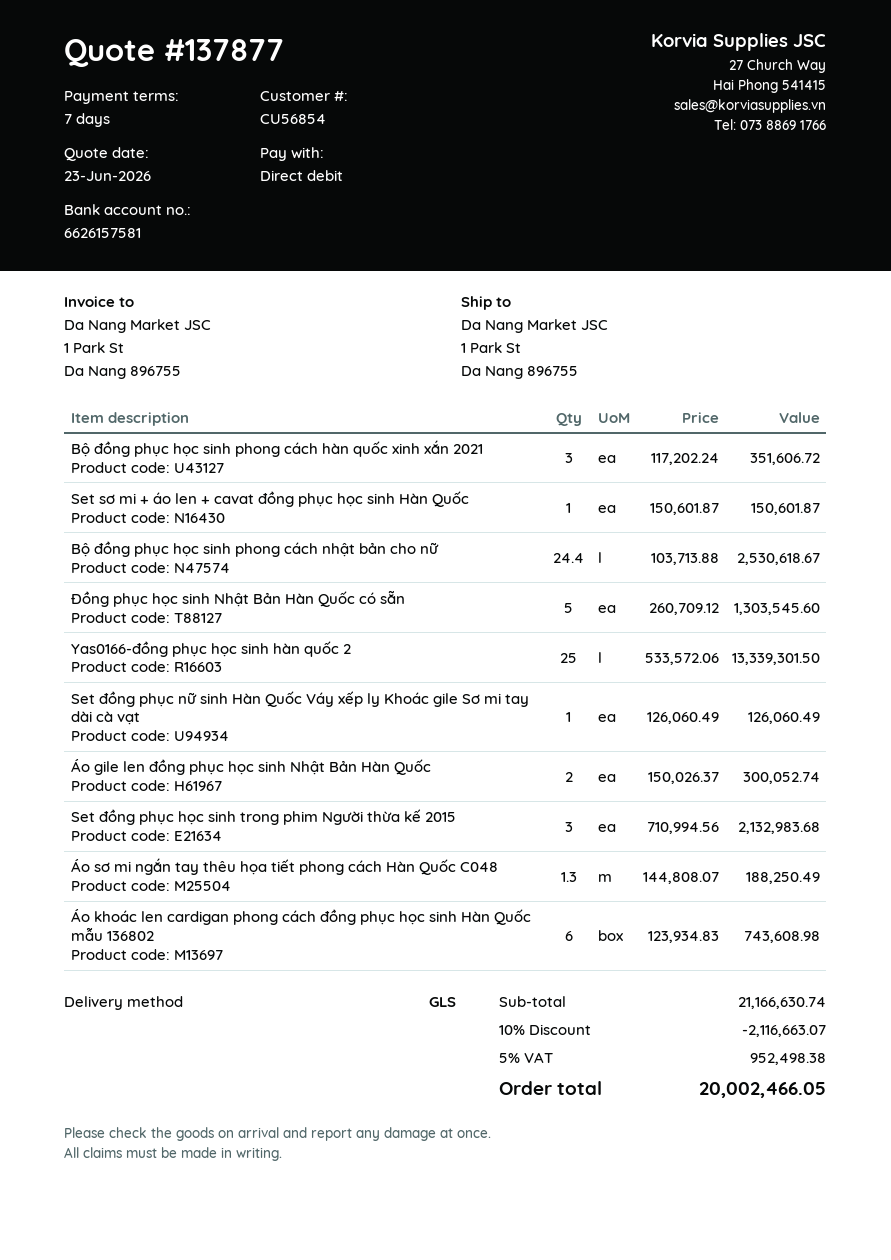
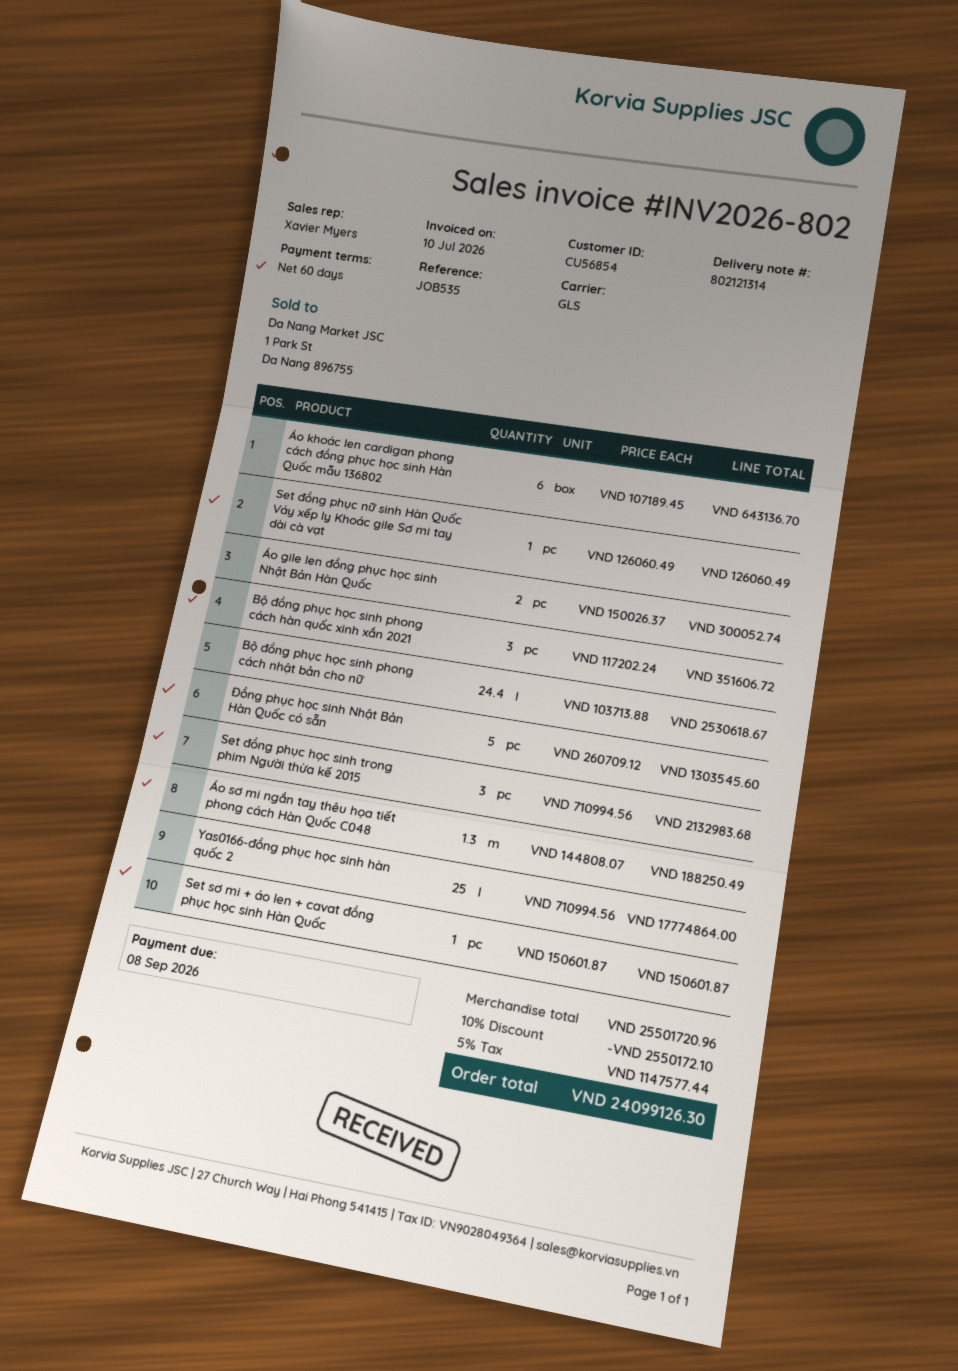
payment terms: 7 days -> 60 days
Yas0166-đồng phục học sinh hàn quốc 2: 25 x 533572.06 = 13339301.50 -> 25 x 710994.56 = 17774864.00
Áo khoác len cardigan phong cách đồng phục học sinh Hàn Quốc mẫu 136802: 6 x 123934.83 = 743608.98 -> 6 x 107189.45 = 643136.70
subtotal: 21166630.74 -> 25501720.96
discount: 10% = 2116663.07 -> 10% = 2550172.10
tax: 5% = 952498.38 -> 5% = 1147577.44
total: 20002466.05 -> 24099126.30

